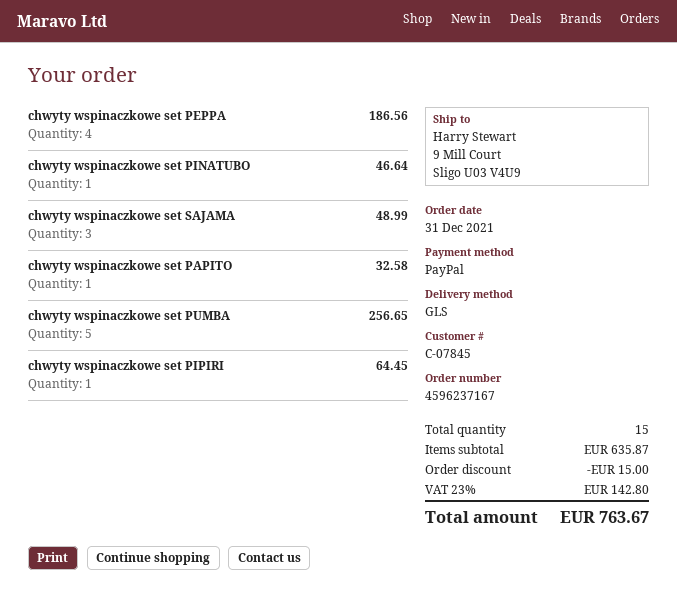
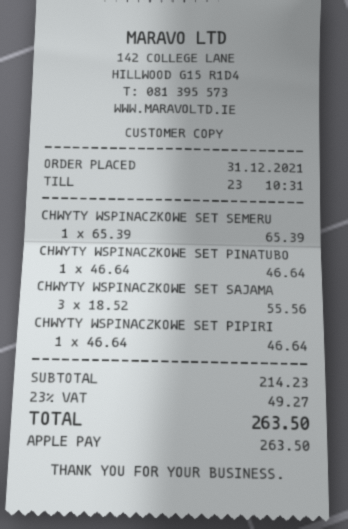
payment method: PayPal -> Apple Pay
chwyty wspinaczkowe set PEPPA: 4 for 186.56 -> none
chwyty wspinaczkowe set SAJAMA: 3 for 48.99 -> 3 for 55.56
chwyty wspinaczkowe set PAPITO: 1 for 32.58 -> none
chwyty wspinaczkowe set PUMBA: 5 for 256.65 -> none
chwyty wspinaczkowe set PIPIRI: 1 for 64.45 -> 1 for 46.64
CHWYTY WSPINACZKOWE SET SEMERU: none -> 1 for 65.39
subtotal: 635.87 -> 214.23
discount: 15.00 -> none
tax: 23% = 142.80 -> 23% = 49.27
total: 763.67 -> 263.50

